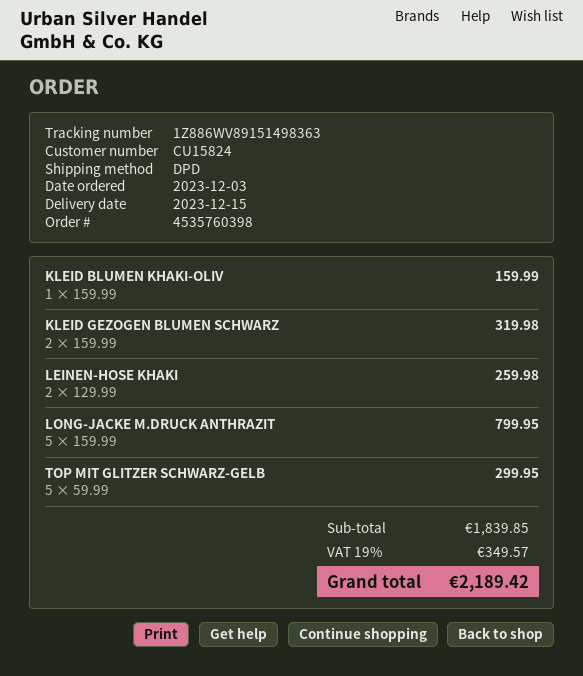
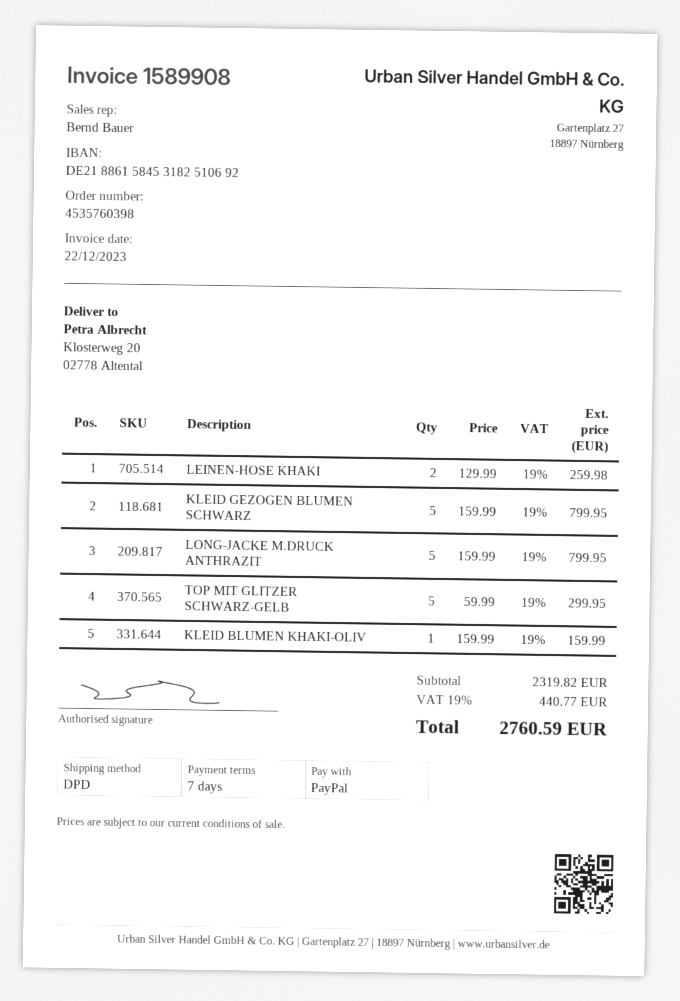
KLEID GEZOGEN BLUMEN SCHWARZ: 2 x 159.99 = 319.98 -> 5 x 159.99 = 799.95
subtotal: 1839.85 -> 2319.82
tax: 19% = 349.57 -> 19% = 440.77
total: 2189.42 -> 2760.59

